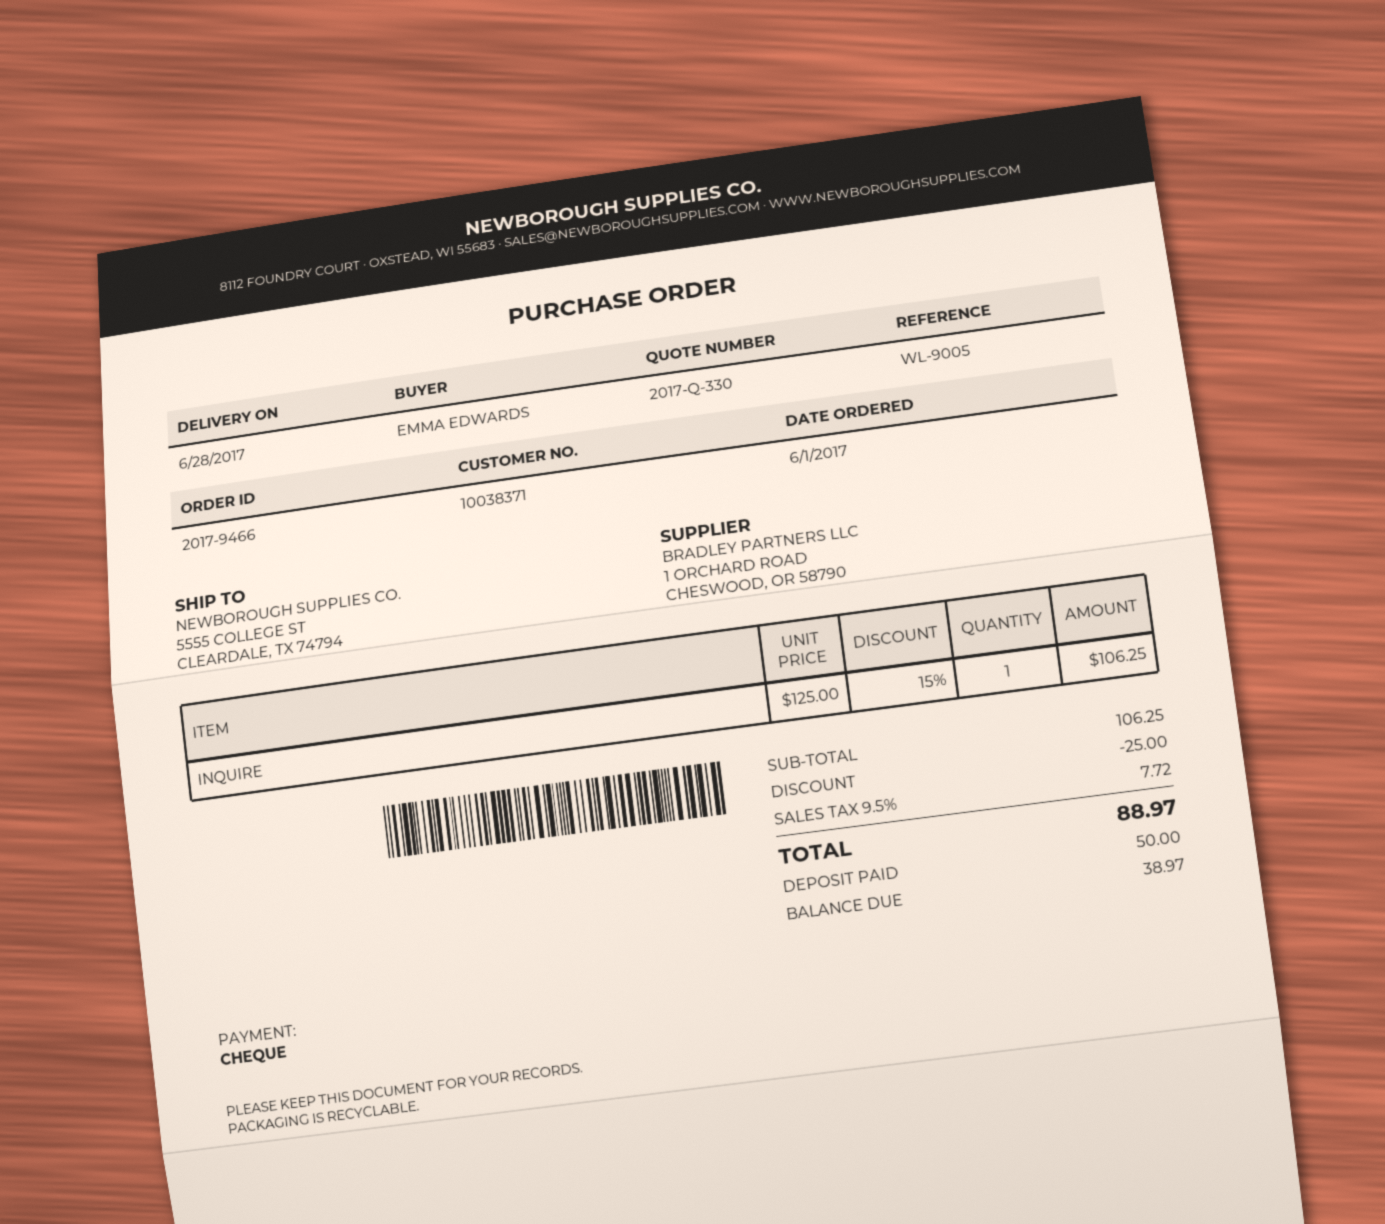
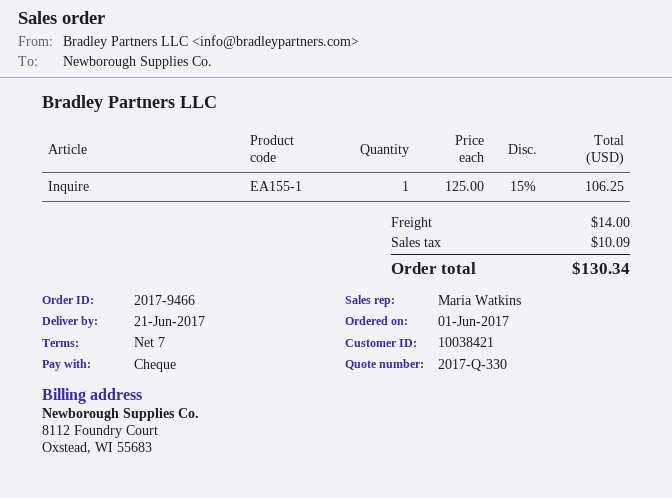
delivery date: 2017-06-28 -> 2017-06-21
customer number: 10038371 -> 10038421
discount: 25.00 -> none
shipping: none -> 14.00
tax: 7.72 -> 10.09
total: 88.97 -> 130.34

